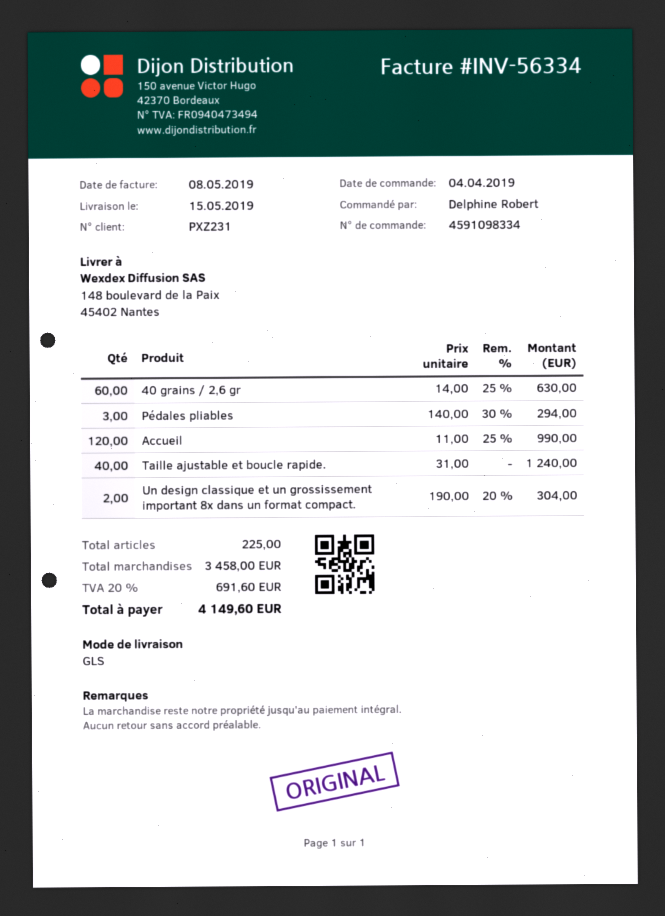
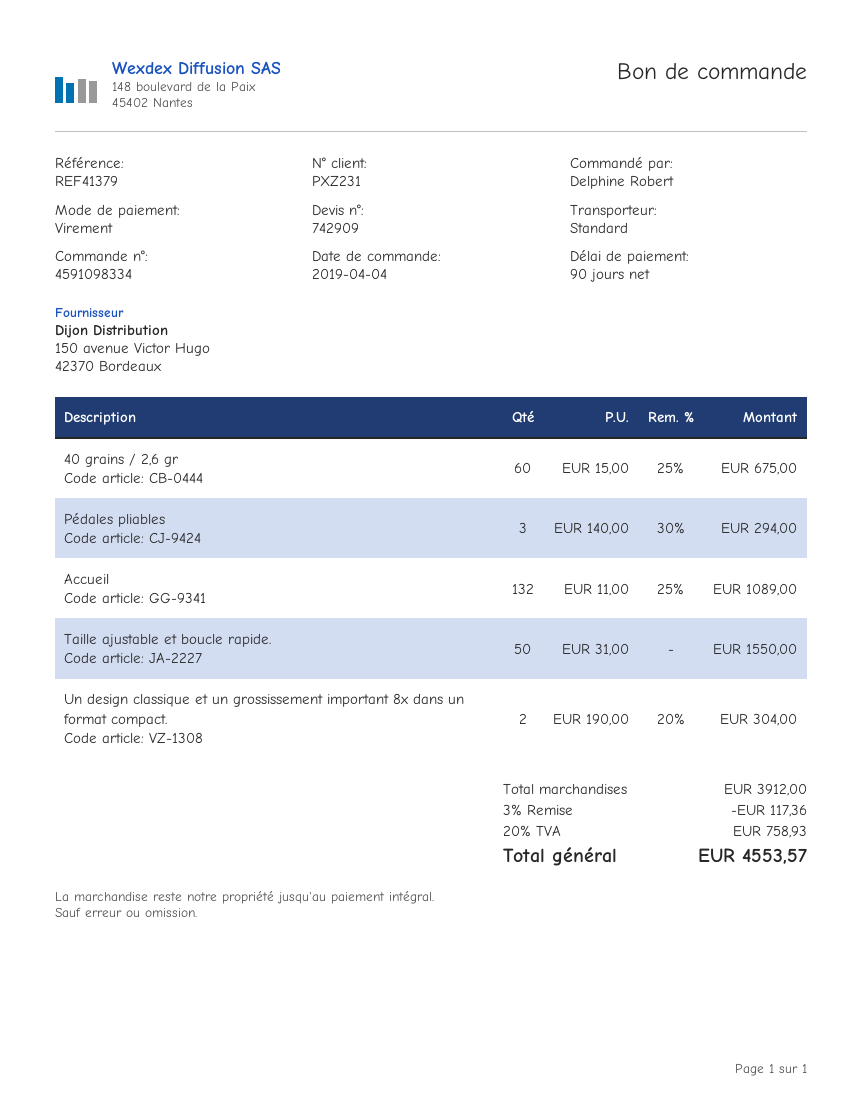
shipping method: GLS -> standard
40 grains / 2,6 gr: 60 x 14.00 - 25% = 630.00 -> 60 x 15.00 - 25% = 675.00
Accueil: 120 x 11.00 - 25% = 990.00 -> 132 x 11.00 - 25% = 1089.00
Taille ajustable et boucle rapide.: 40 x 31.00 = 1240.00 -> 50 x 31.00 = 1550.00
subtotal: 3458.00 -> 3912.00
discount: none -> 3% = 117.36
tax: 20% = 691.60 -> 20% = 758.93
total: 4149.60 -> 4553.57

